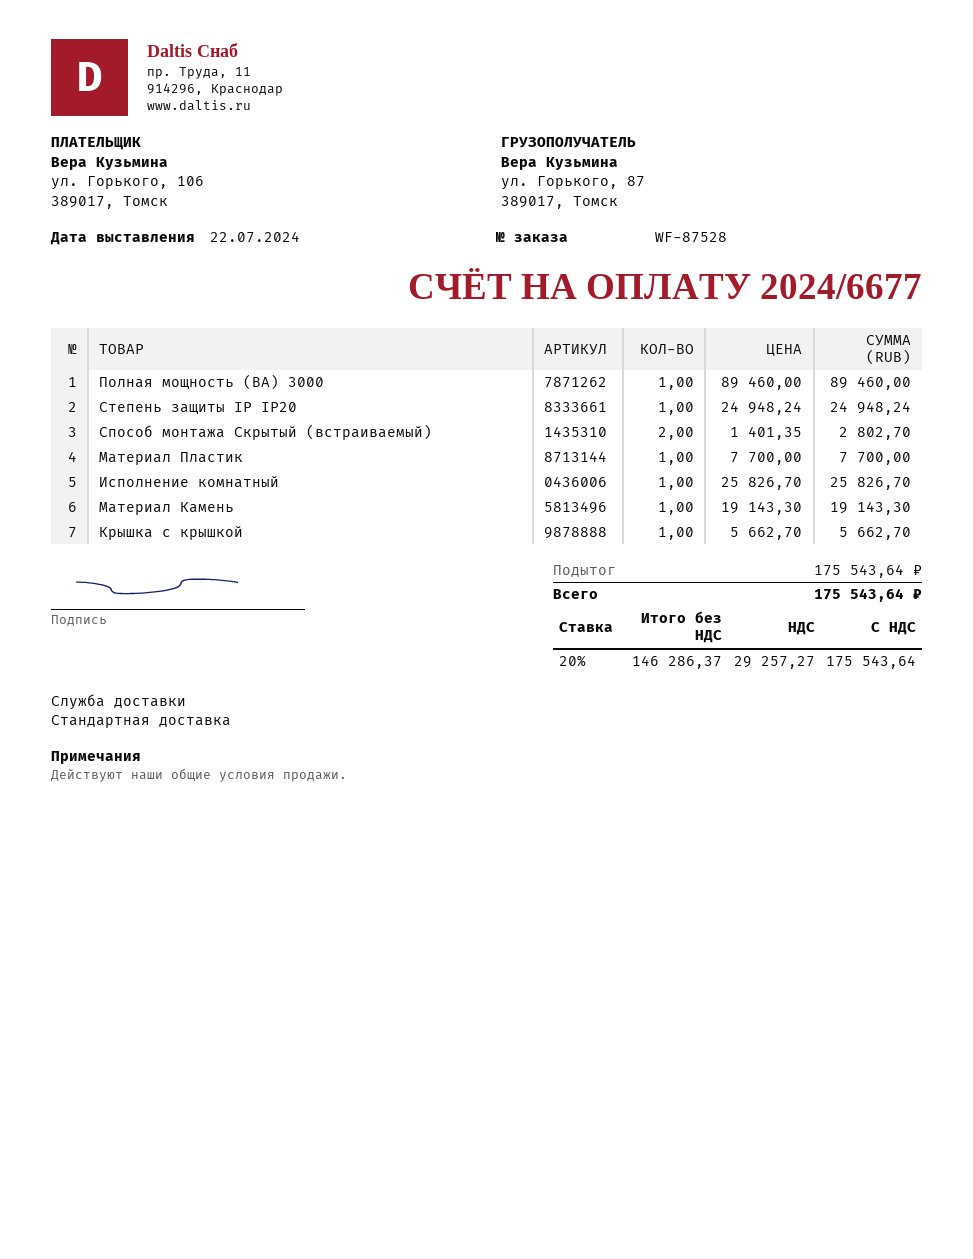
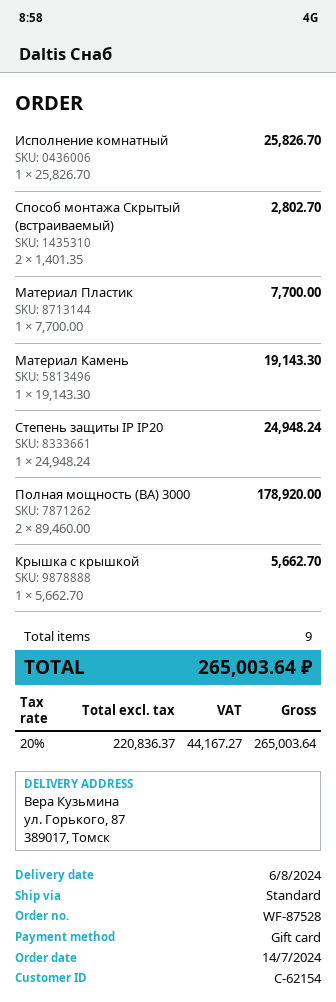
Полная мощность (ВА) 3000: 1 x 89460.00 = 89460.00 -> 2 x 89460.00 = 178920.00
net: 146286.37 -> 220836.37
tax: 20% = 29257.27 -> 20% = 44167.27
total: 175543.64 -> 265003.64

